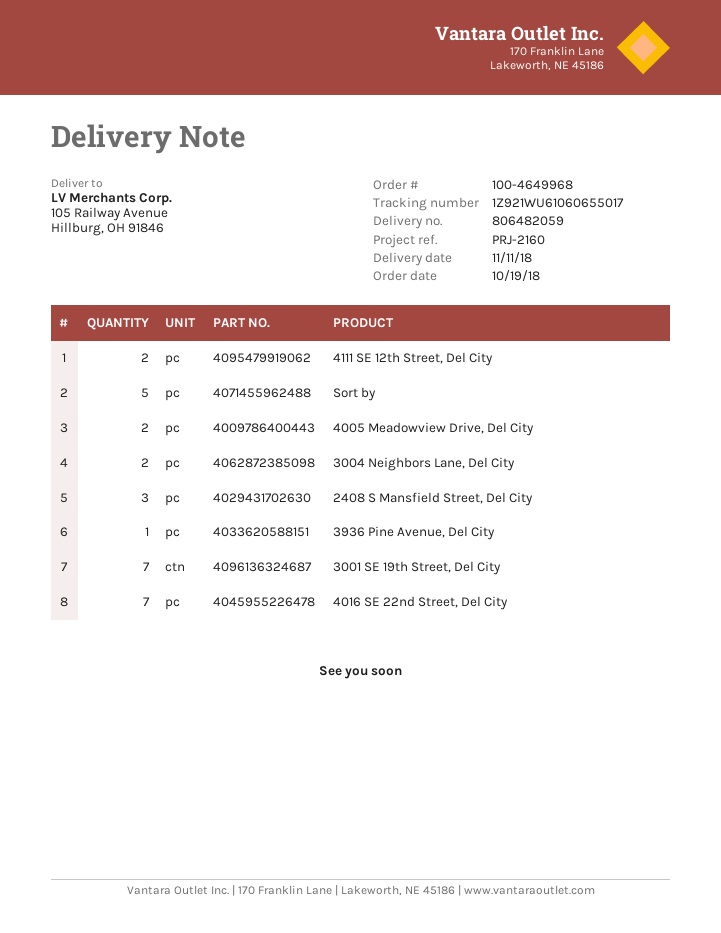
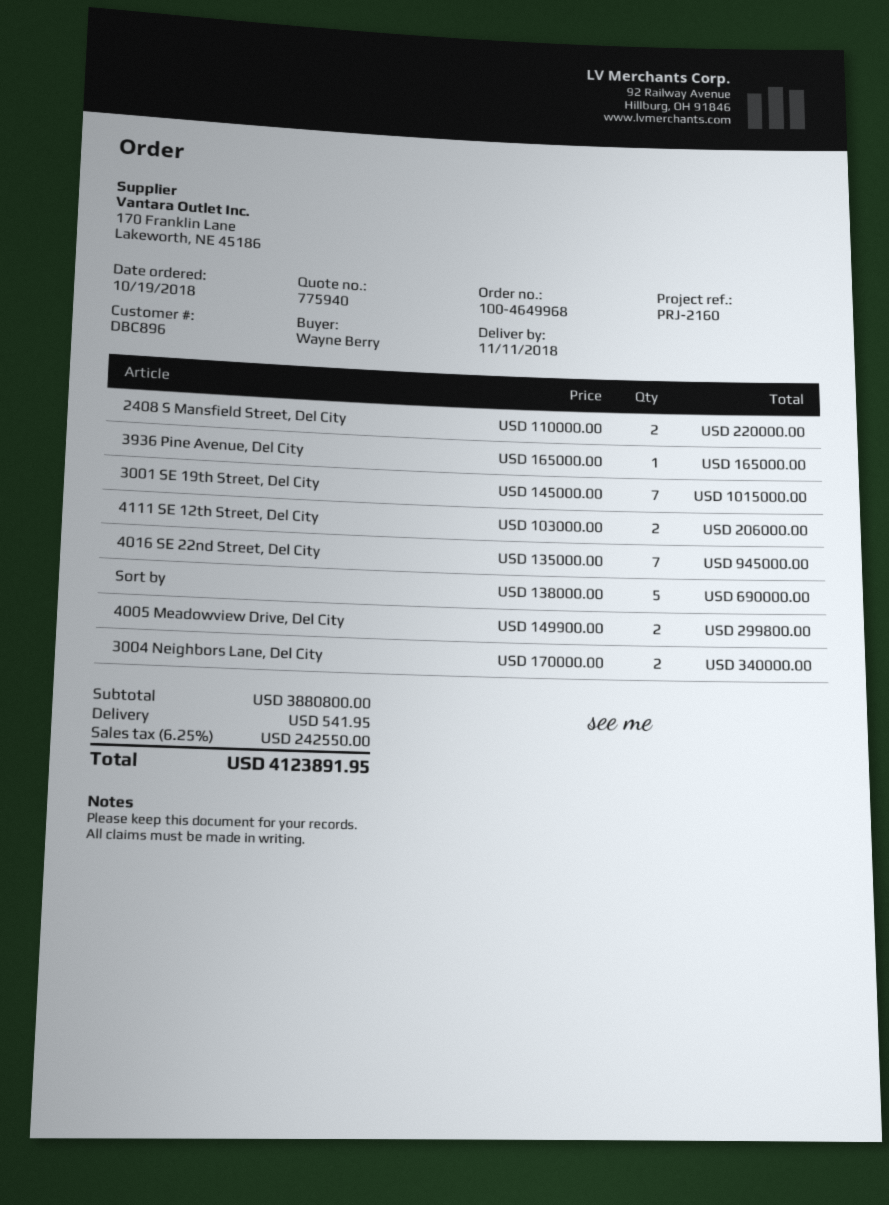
2408 S Mansfield Street, Del City: 3 -> 2

